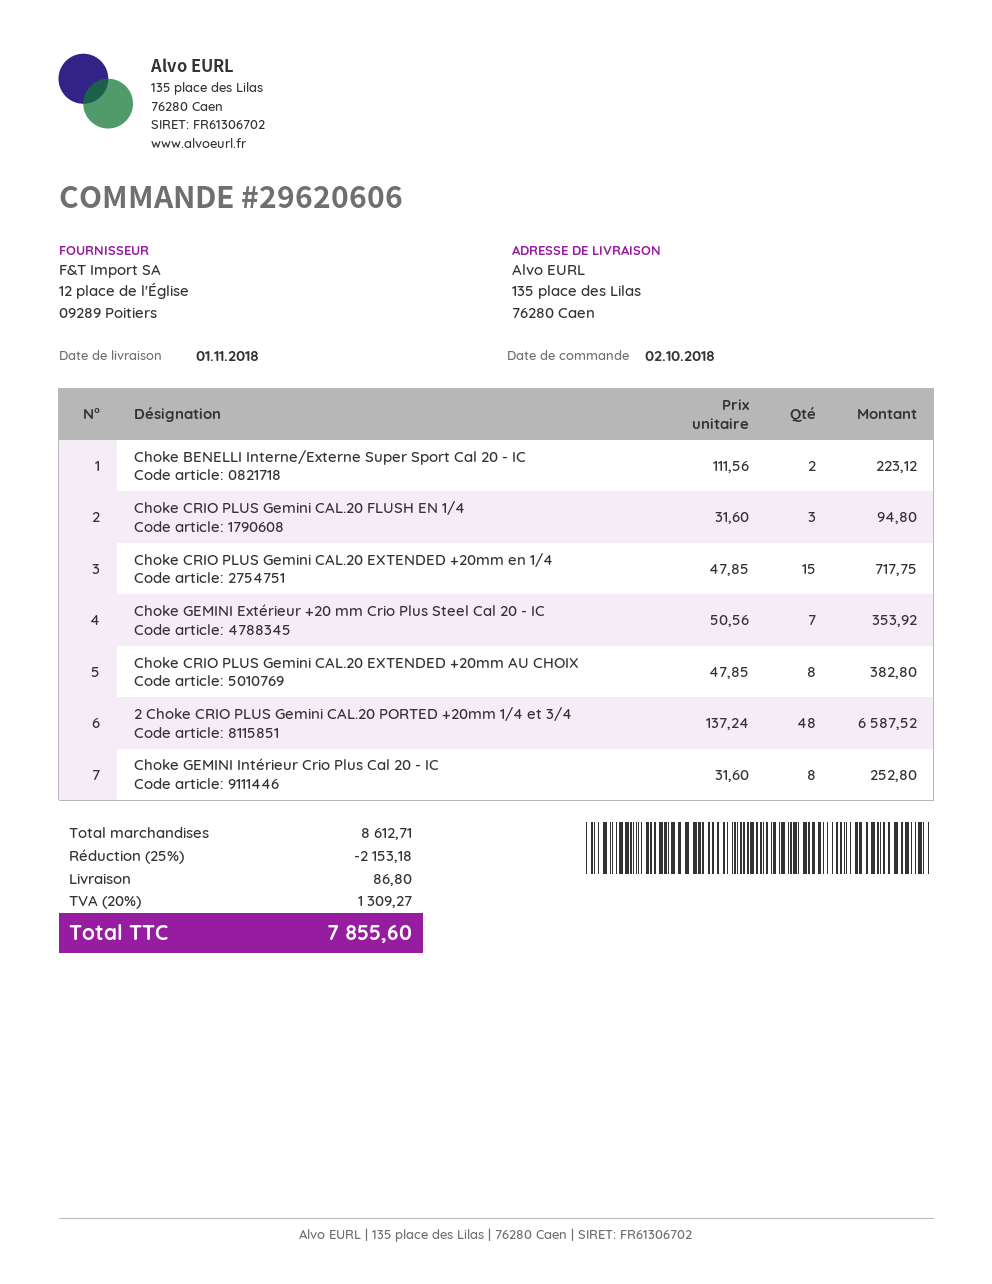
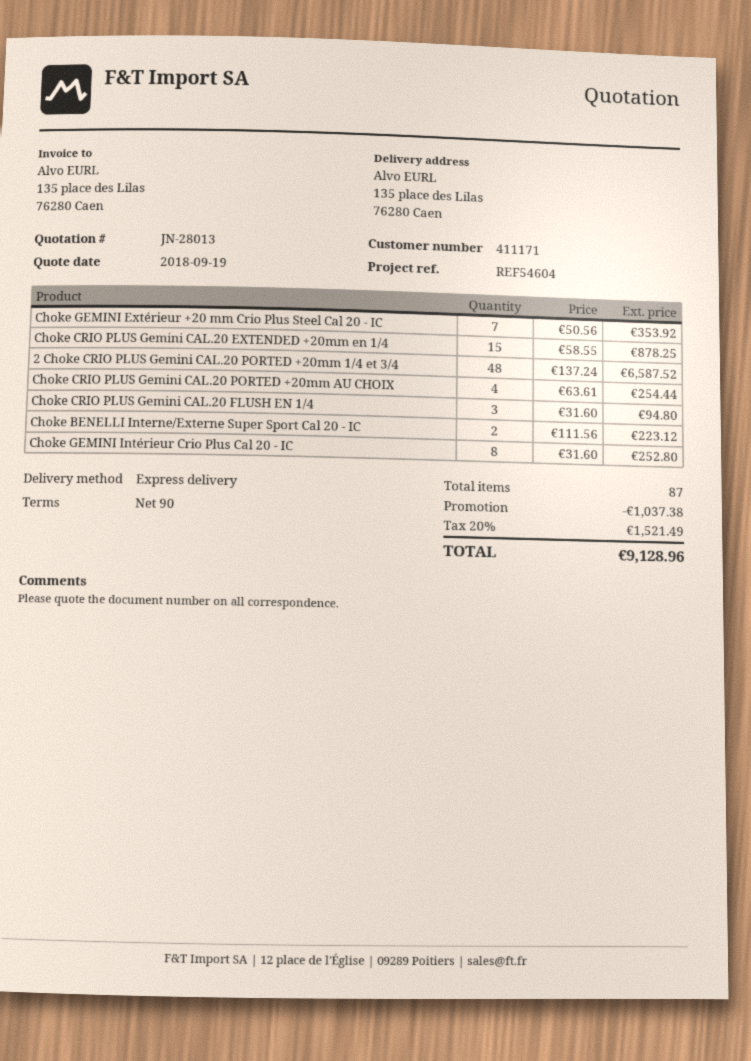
Choke CRIO PLUS Gemini CAL.20 EXTENDED +20mm en 1/4: 15 x 47.85 = 717.75 -> 15 x 58.55 = 878.25
Choke CRIO PLUS Gemini CAL.20 EXTENDED +20mm AU CHOIX: 8 x 47.85 = 382.80 -> none
Choke CRIO PLUS Gemini CAL.20 PORTED +20mm AU CHOIX: none -> 4 x 63.61 = 254.44
discount: 2153.18 -> 1037.38
shipping: 86.80 -> none
tax: 20% = 1309.27 -> 20% = 1521.49
total: 7855.60 -> 9128.96

